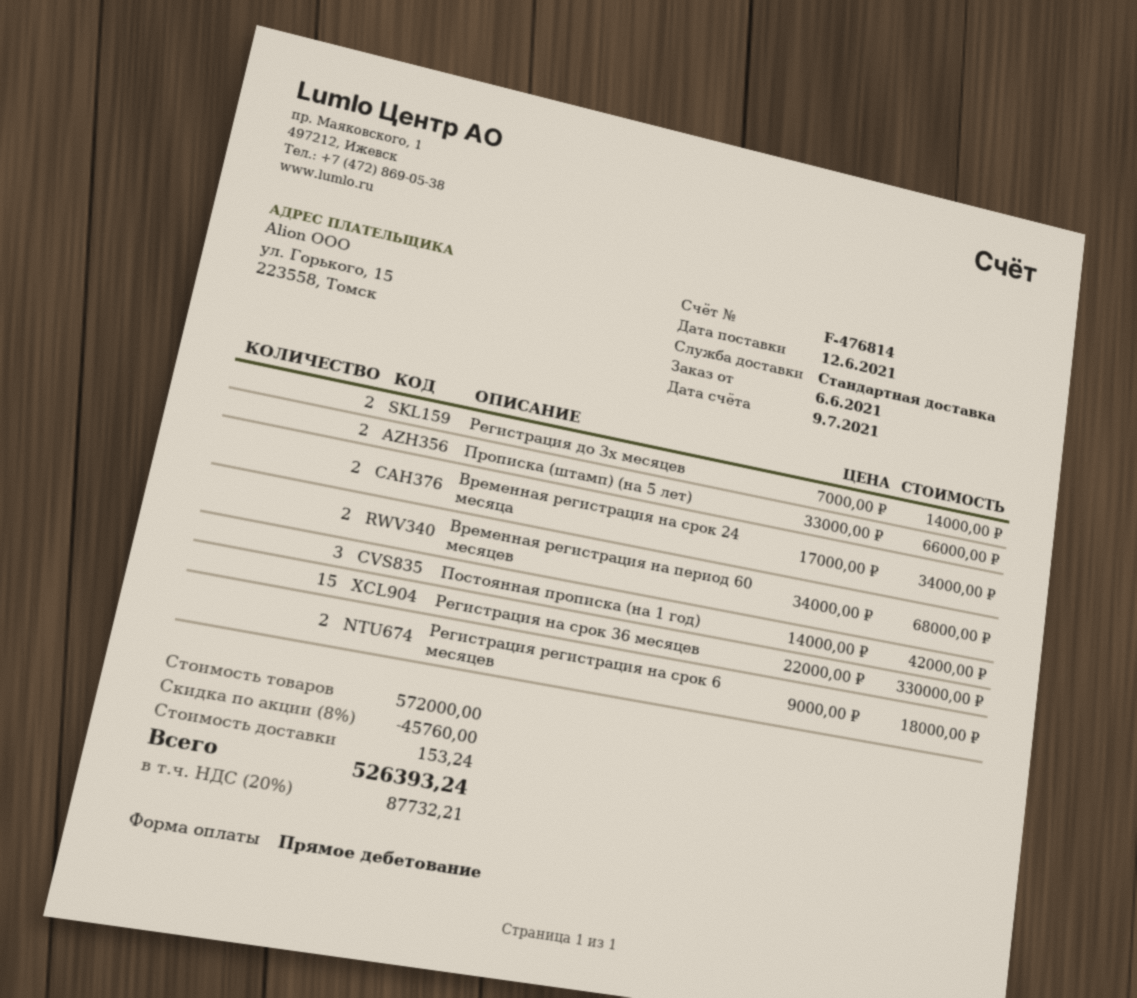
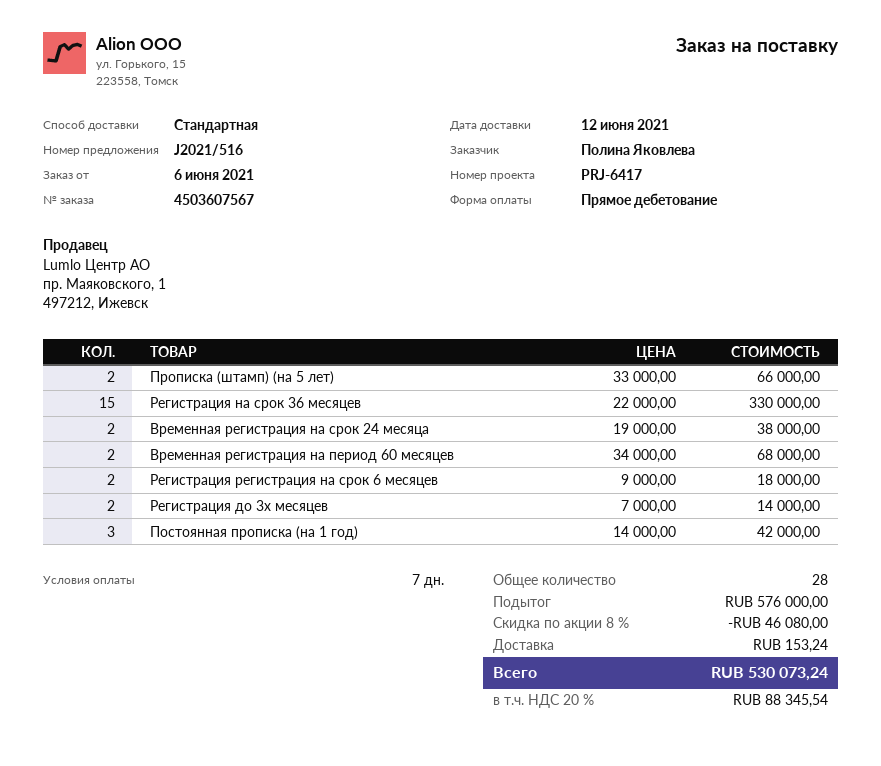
Временная регистрация на срок 24 месяца: 2 x 17000.00 = 34000.00 -> 2 x 19000.00 = 38000.00
subtotal: 572000.00 -> 576000.00
discount: 8% = 45760.00 -> 8% = 46080.00
tax: 20% = 87732.21 -> 20% = 88345.54
total: 526393.24 -> 530073.24

